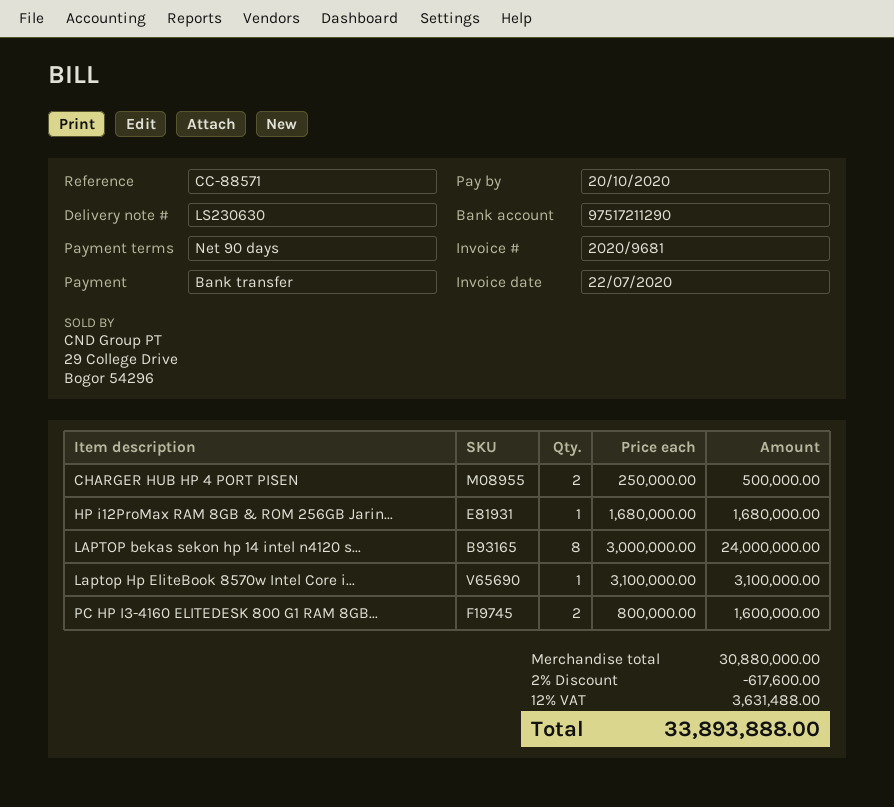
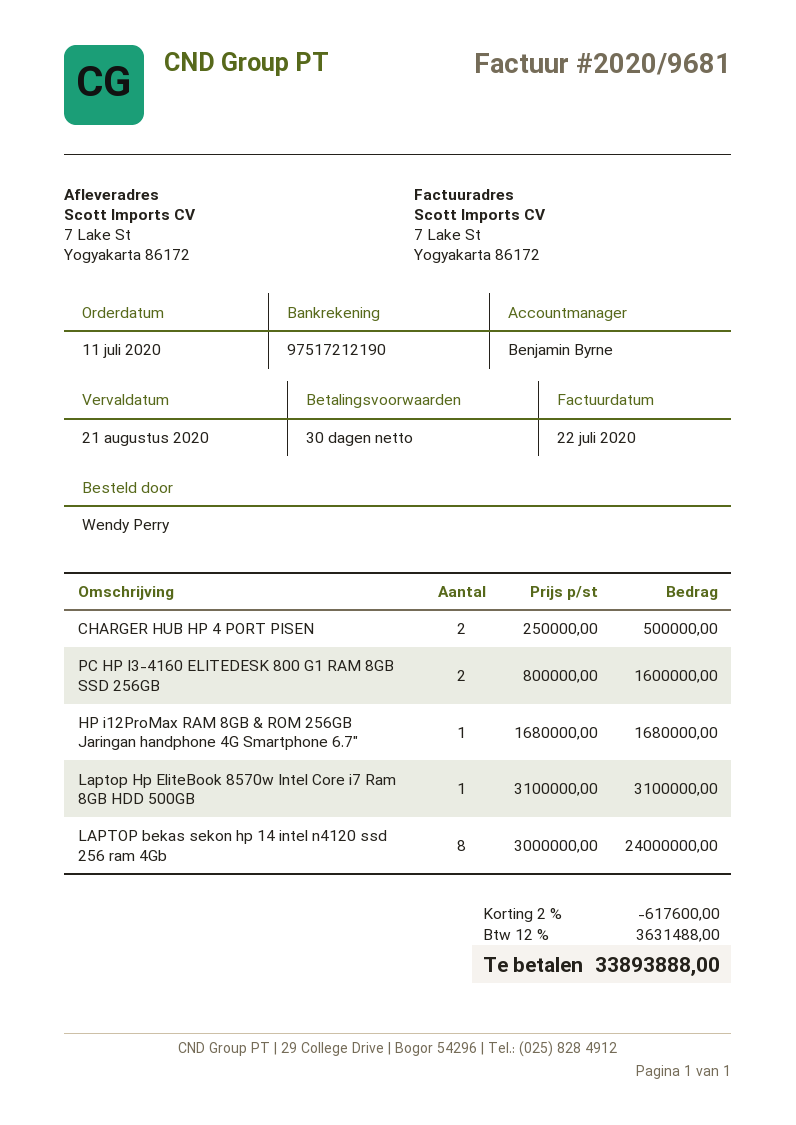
payment terms: 90 days -> 30 days
due date: 2020-10-20 -> 2020-08-21
bank account: 97517211290 -> 97517212190

